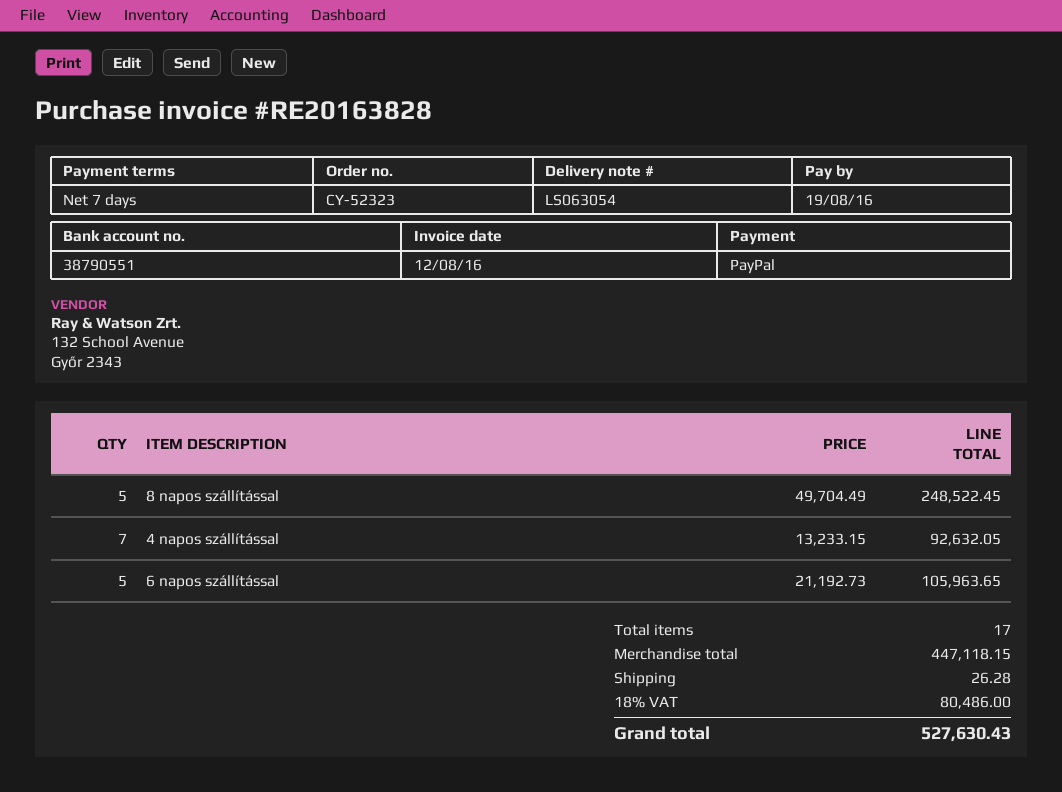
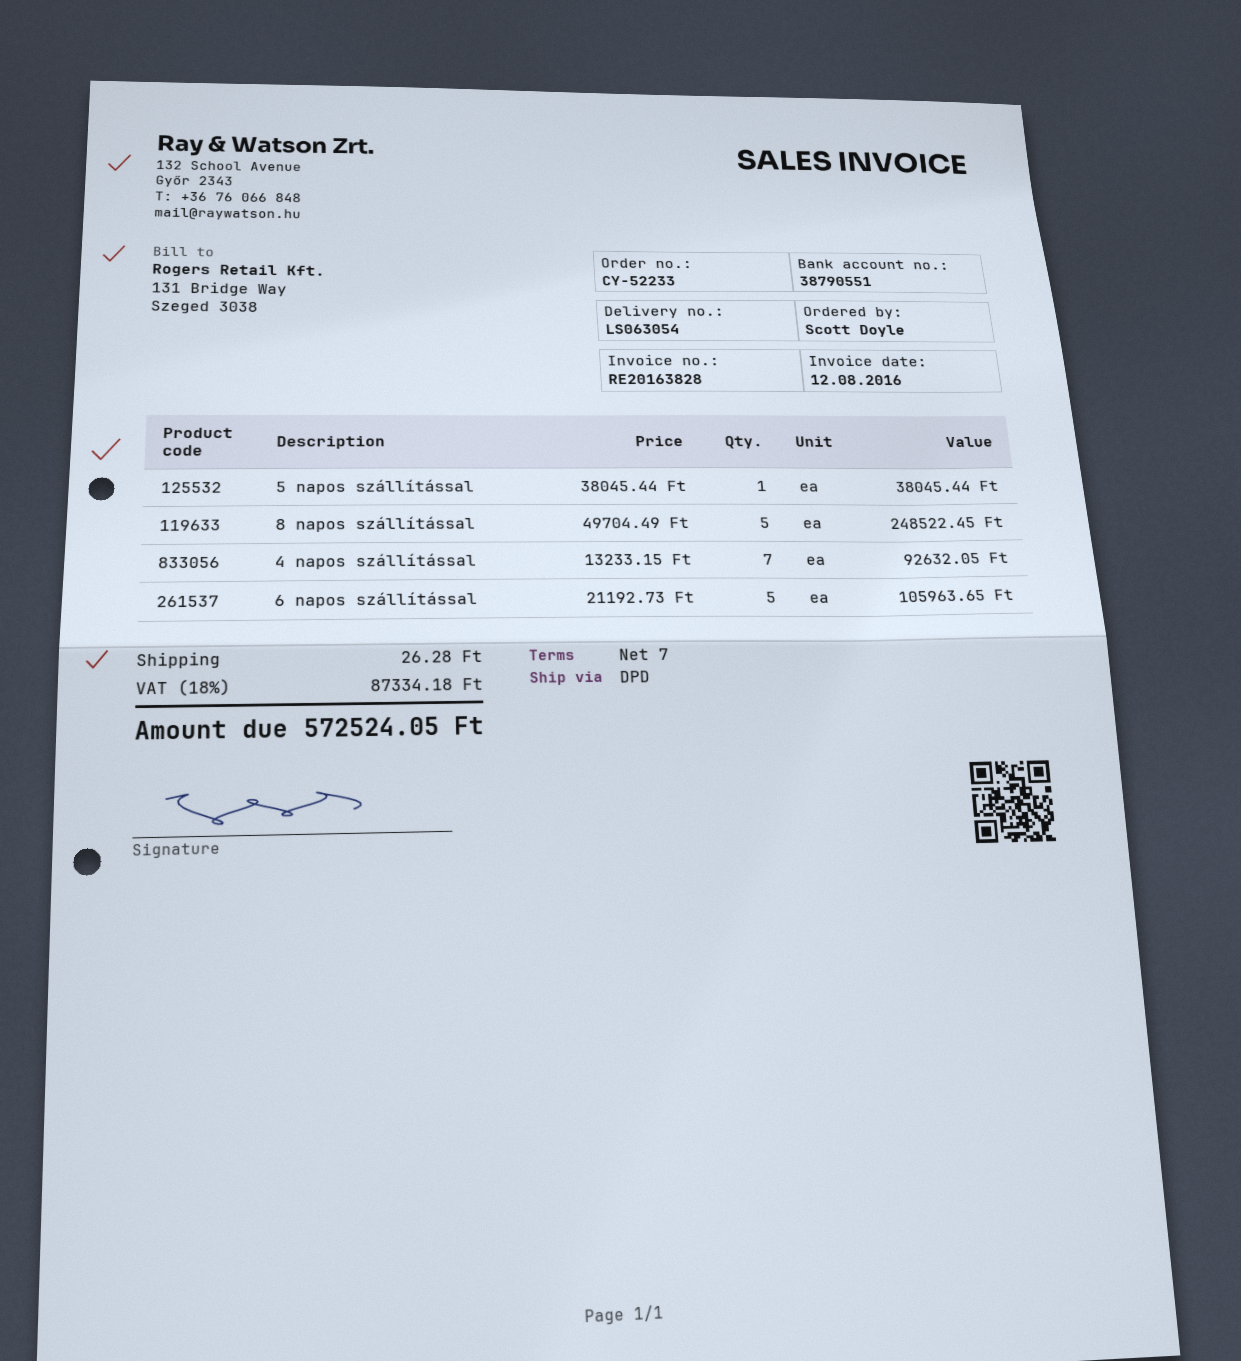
order number: CY-52323 -> CY-52233
5 napos szállítással: none -> 1 x 38045.44 = 38045.44
tax: 18% = 80486.00 -> 18% = 87334.18
total: 527630.43 -> 572524.05

